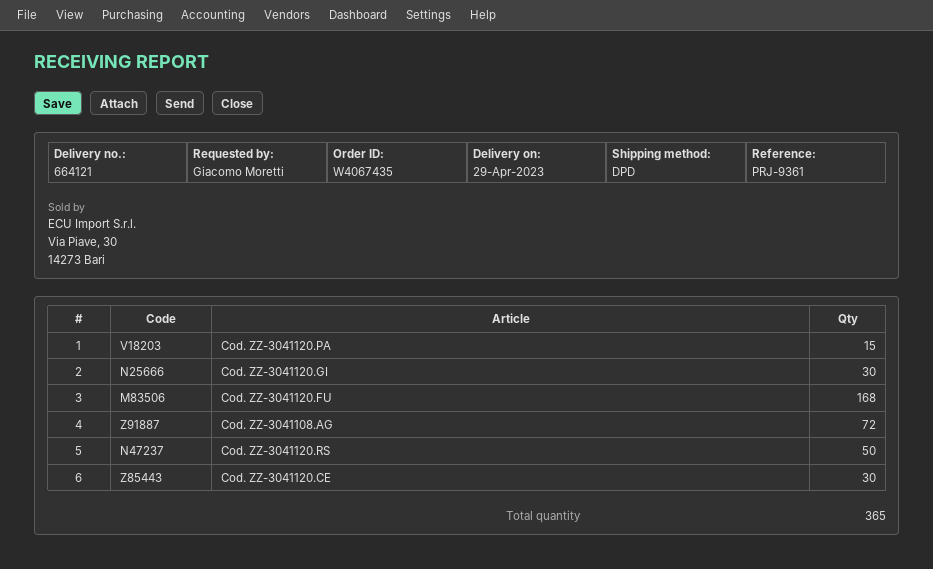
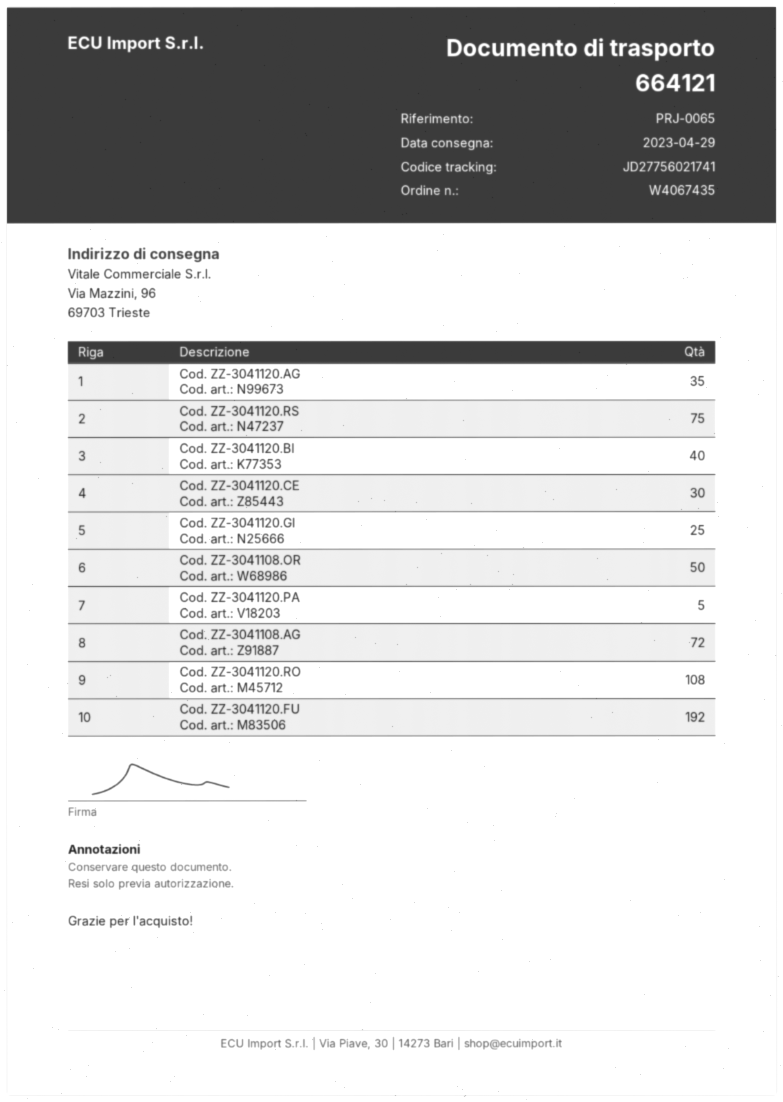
reference: PRJ-9361 -> PRJ-0065
Cod. ZZ-3041120.PA: 15 -> 5
Cod. ZZ-3041120.GI: 30 -> 25
Cod. ZZ-3041120.FU: 168 -> 192
Cod. ZZ-3041120.RS: 50 -> 75
Cod. ZZ-3041120.AG: none -> 35
Cod. ZZ-3041120.BI: none -> 40
Cod. ZZ-3041108.OR: none -> 50
Cod. ZZ-3041120.RO: none -> 108

